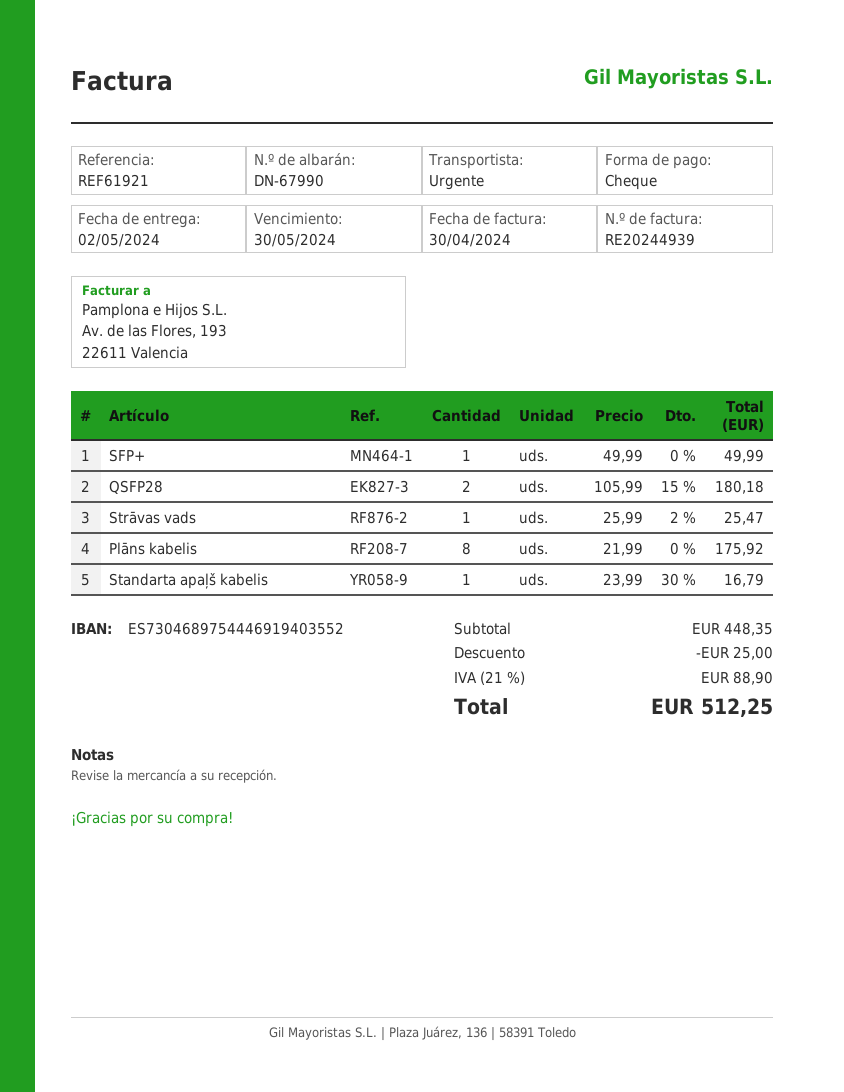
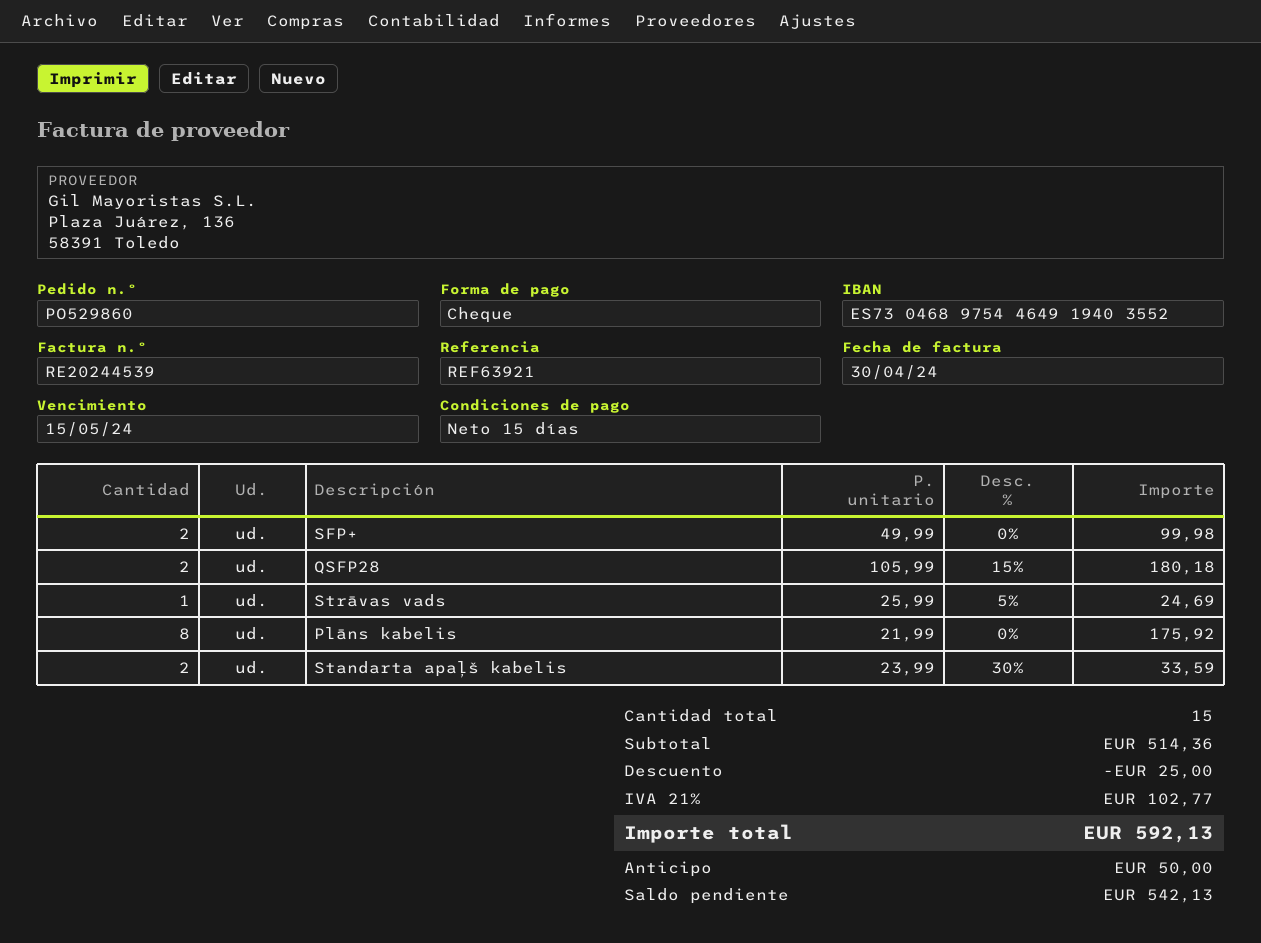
invoice number: RE20244939 -> RE20244539
due date: 2024-05-30 -> 2024-05-15
reference: REF61921 -> REF63921
bank account: ES7304689754446919403552 -> ES7304689754464919403552
SFP+: 1 x 49.99 = 49.99 -> 2 x 49.99 = 99.98
Strāvas vads: 1 x 25.99 - 2% = 25.47 -> 1 x 25.99 - 5% = 24.69
Standarta apaļš kabelis: 1 x 23.99 - 30% = 16.79 -> 2 x 23.99 - 30% = 33.59
subtotal: 448.35 -> 514.36
tax: 21% = 88.90 -> 21% = 102.77
total: 512.25 -> 592.13

